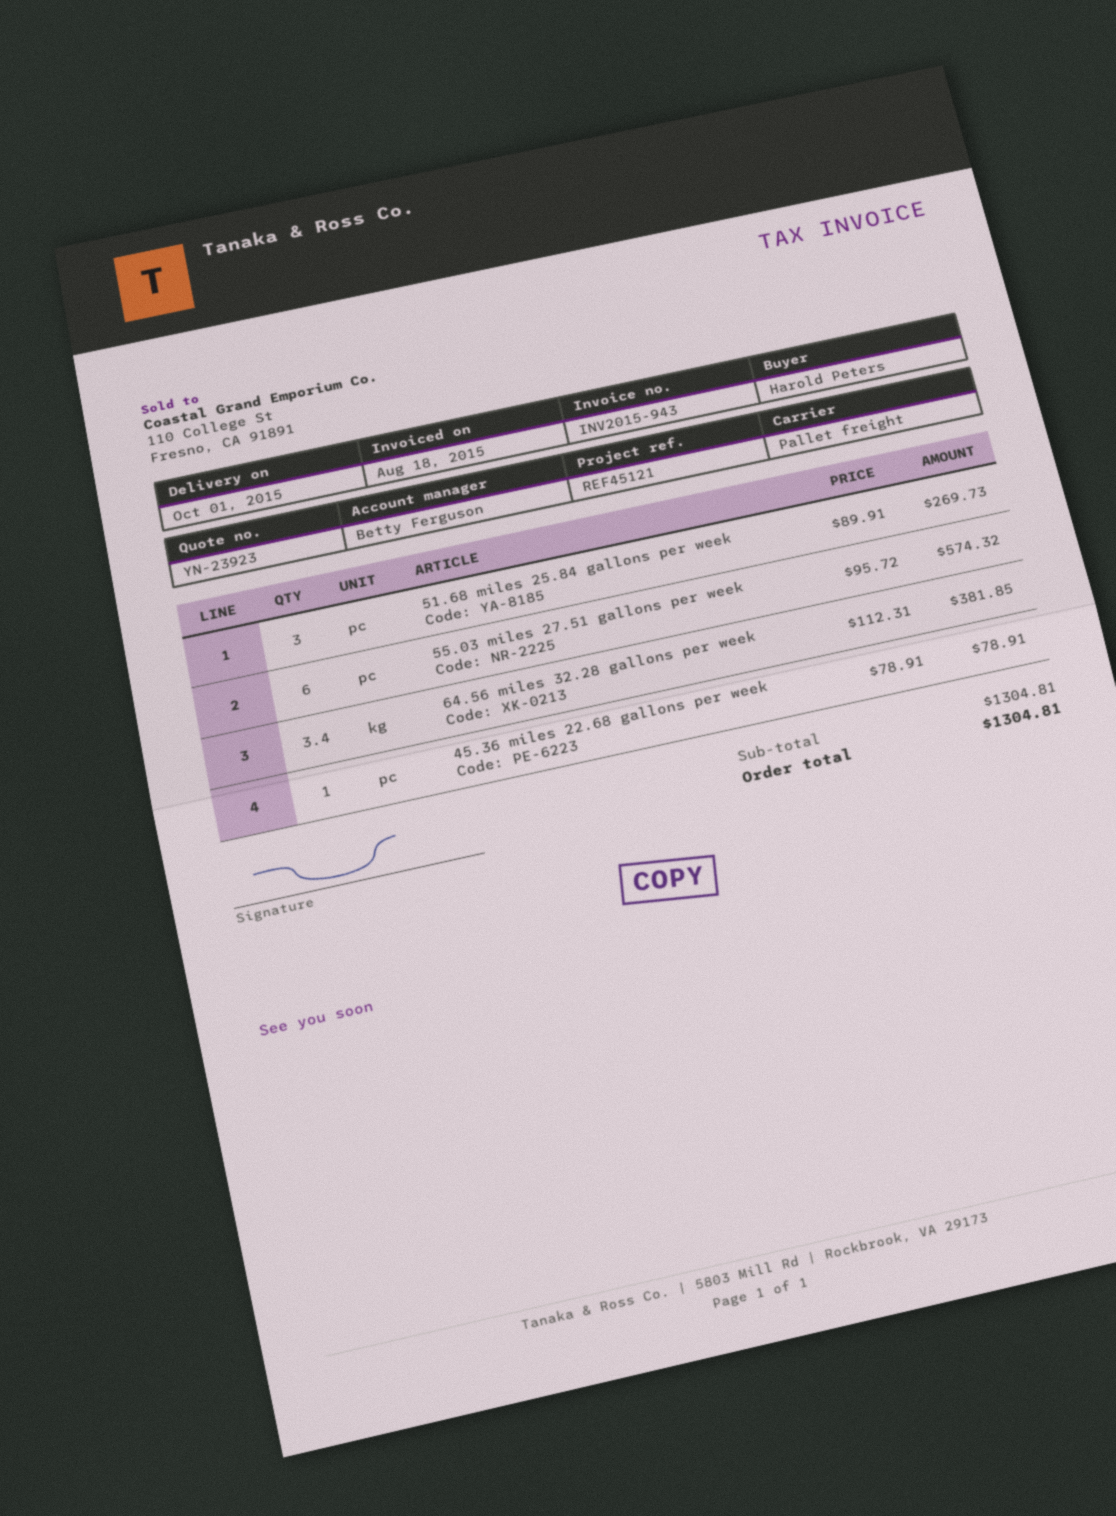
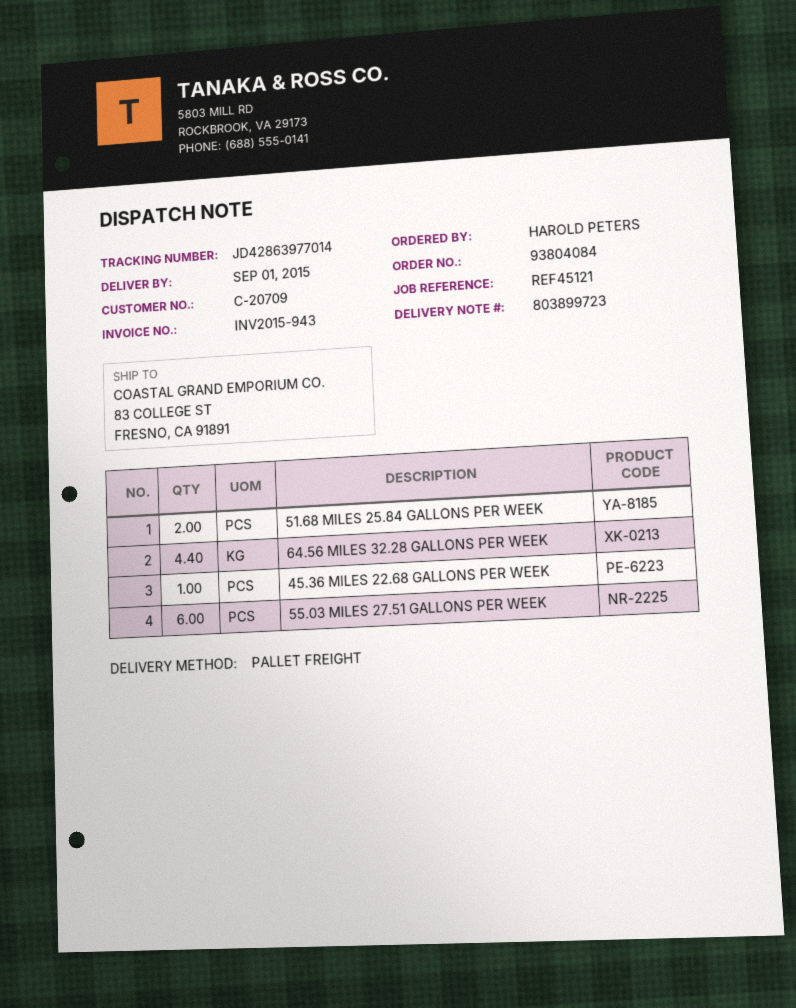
delivery date: 2015-10-01 -> 2015-09-01
51.68 miles 25.84 gallons per week: 3 -> 2
64.56 miles 32.28 gallons per week: 3.4 -> 4.4

